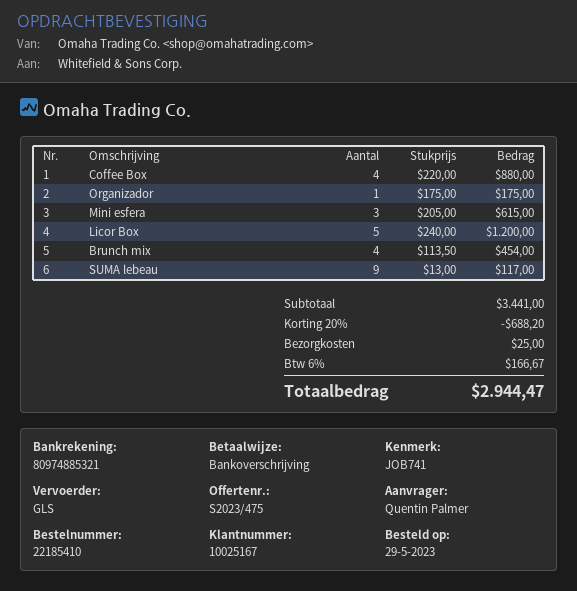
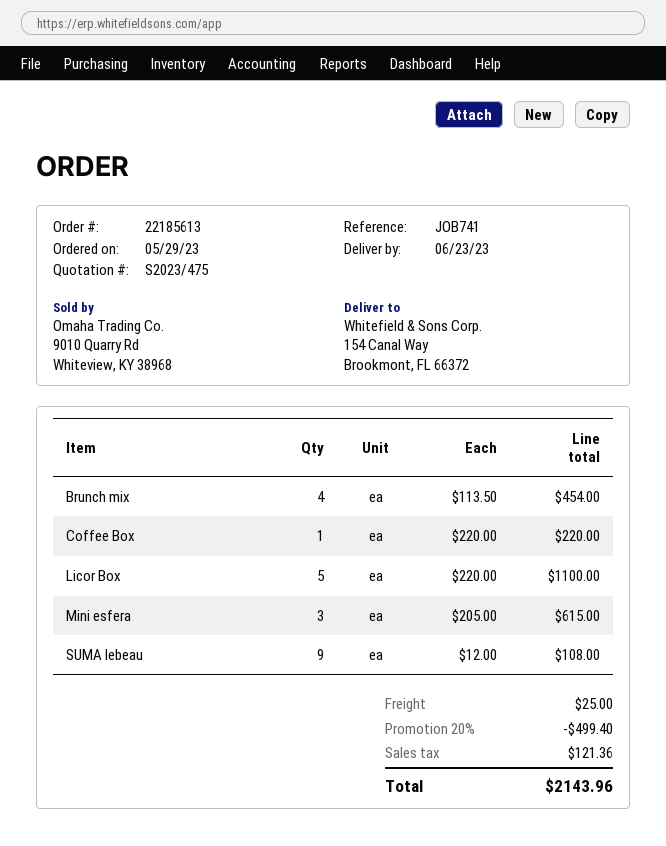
order number: 22185410 -> 22185613
Coffee Box: 4 x 220.00 = 880.00 -> 1 x 220.00 = 220.00
Organizador: 1 x 175.00 = 175.00 -> none
Licor Box: 5 x 240.00 = 1200.00 -> 5 x 220.00 = 1100.00
SUMA lebeau: 9 x 13.00 = 117.00 -> 9 x 12.00 = 108.00
discount: 20% = 688.20 -> 20% = 499.40
tax: 166.67 -> 121.36
total: 2944.47 -> 2143.96

